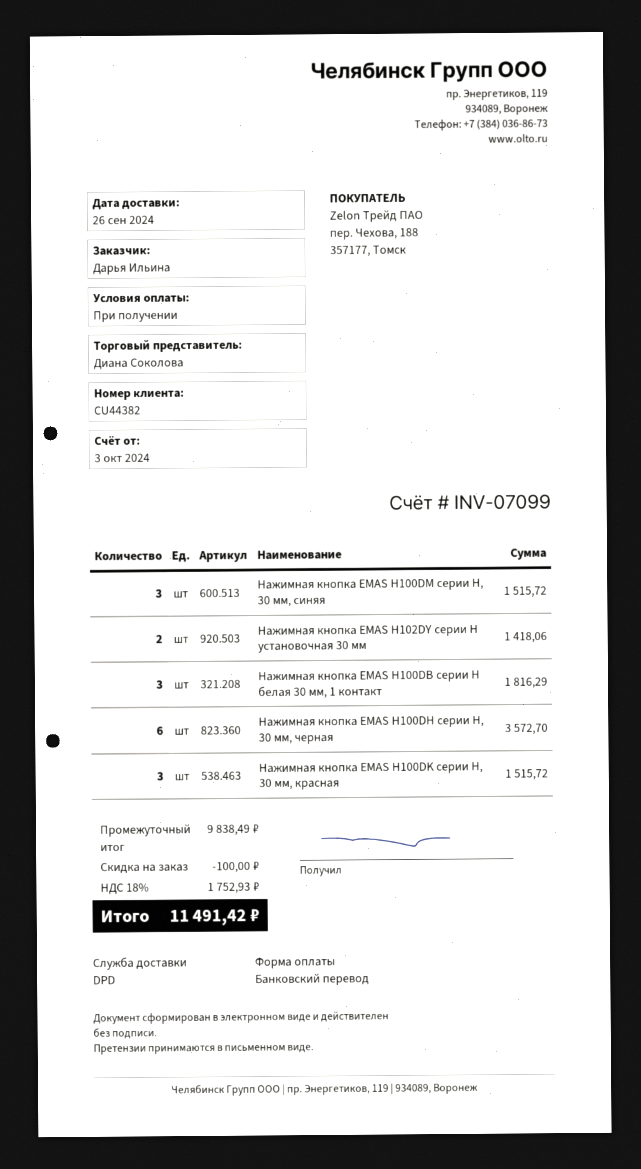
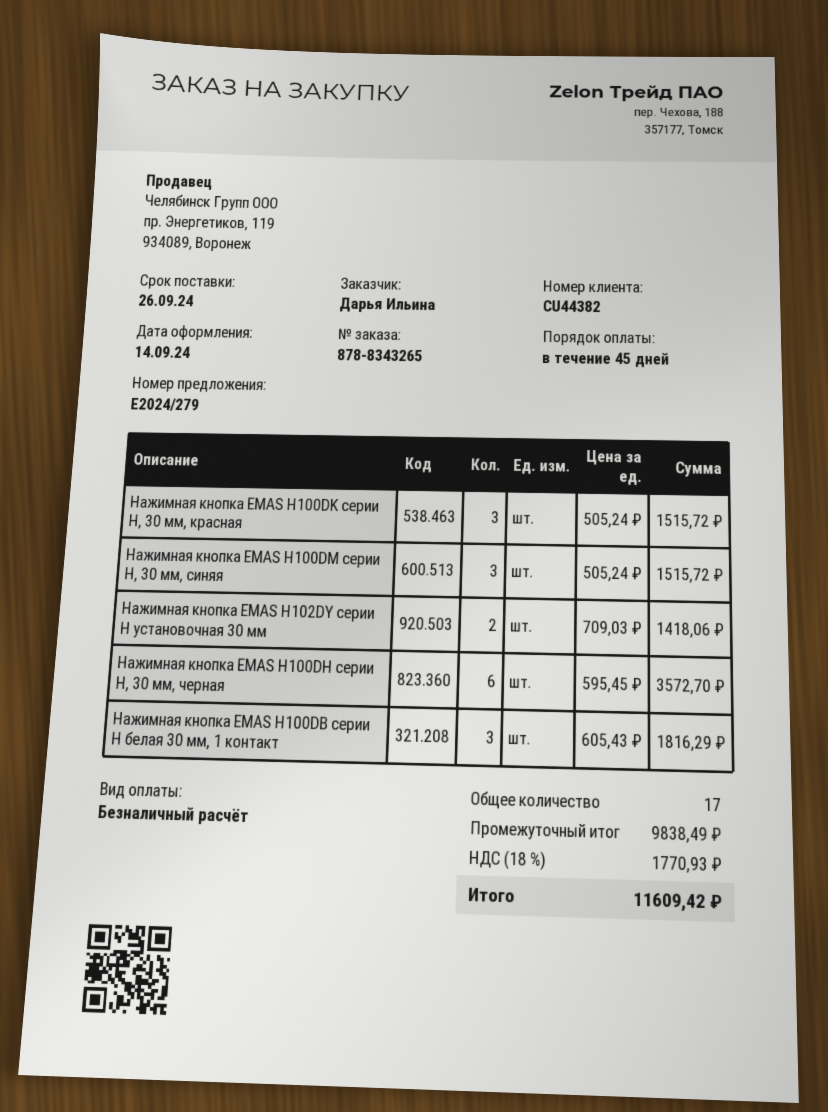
payment terms: on receipt -> 45 days
discount: 100.00 -> none
tax: 18% = 1752.93 -> 18% = 1770.93
total: 11491.42 -> 11609.42

